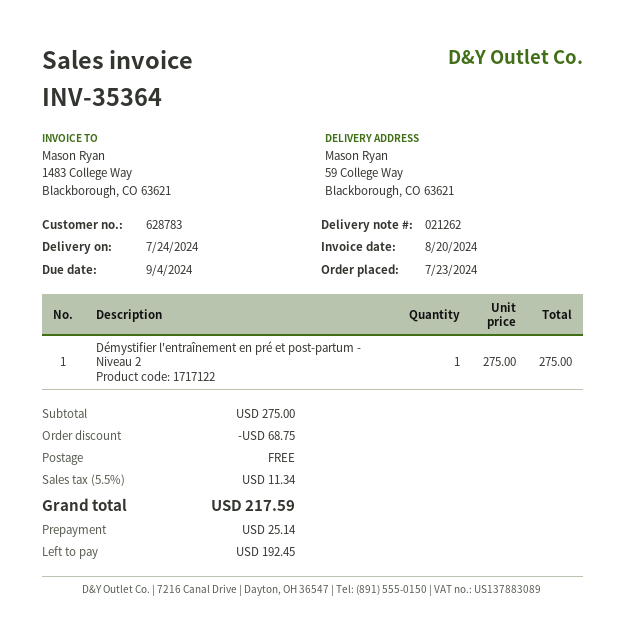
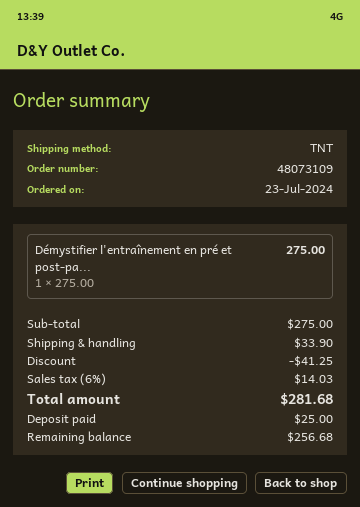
discount: 68.75 -> 41.25
shipping: 0.00 -> 33.90
tax: 5.5% = 11.34 -> 6% = 14.03
total: 217.59 -> 281.68
deposit: 25.14 -> 25.00
balance: 192.45 -> 256.68

